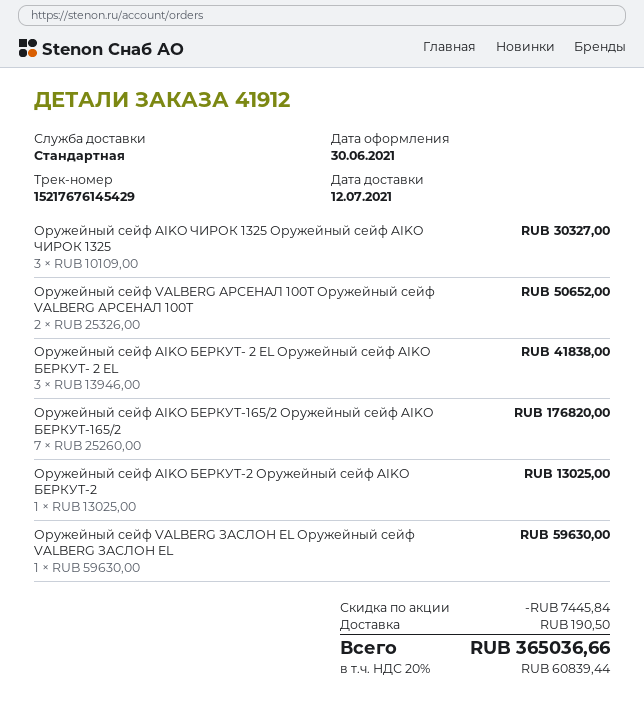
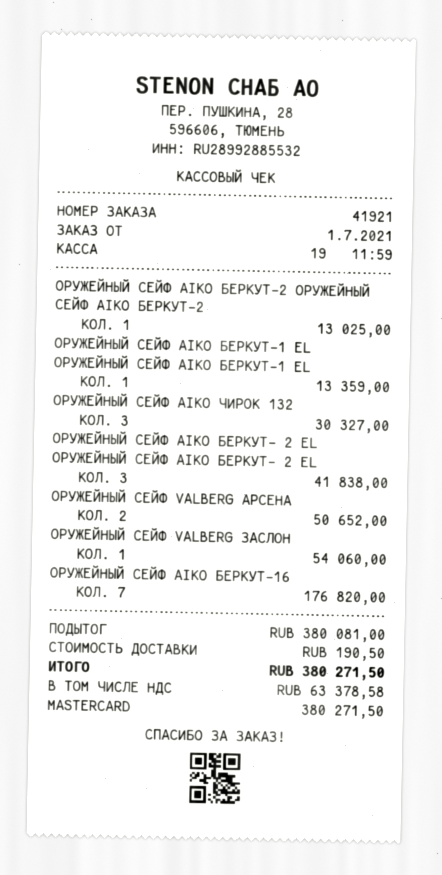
order number: 41912 -> 41921
order date: 2021-06-30 -> 2021-07-01
Оружейный сейф VALBERG ЗАСЛОН EL Оружейный сейф VALBERG ЗАСЛОН EL: 1 for 59630.00 -> 1 for 54060.00
ОРУЖЕЙНЫЙ СЕЙФ AIKO БЕРКУТ-1 EL ОРУЖЕЙНЫЙ СЕЙФ AIKO БЕРКУТ-1 EL: none -> 1 for 13359.00
discount: 7445.84 -> none
tax: 60839.44 -> 63378.58
total: 365036.66 -> 380271.50

